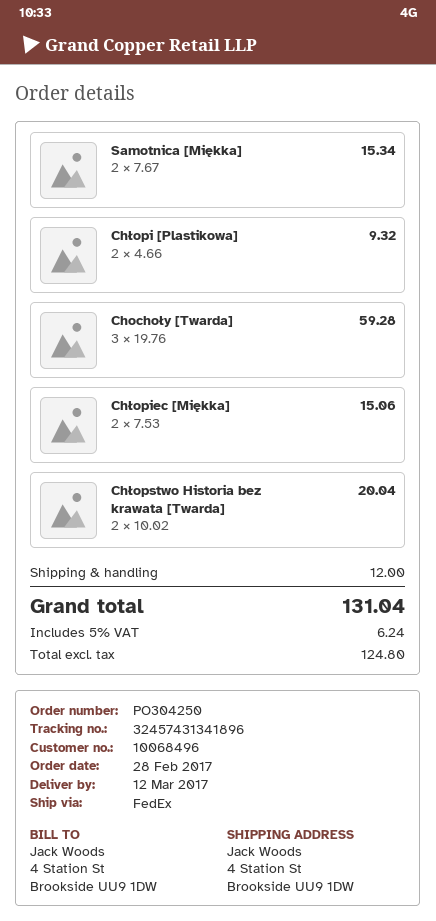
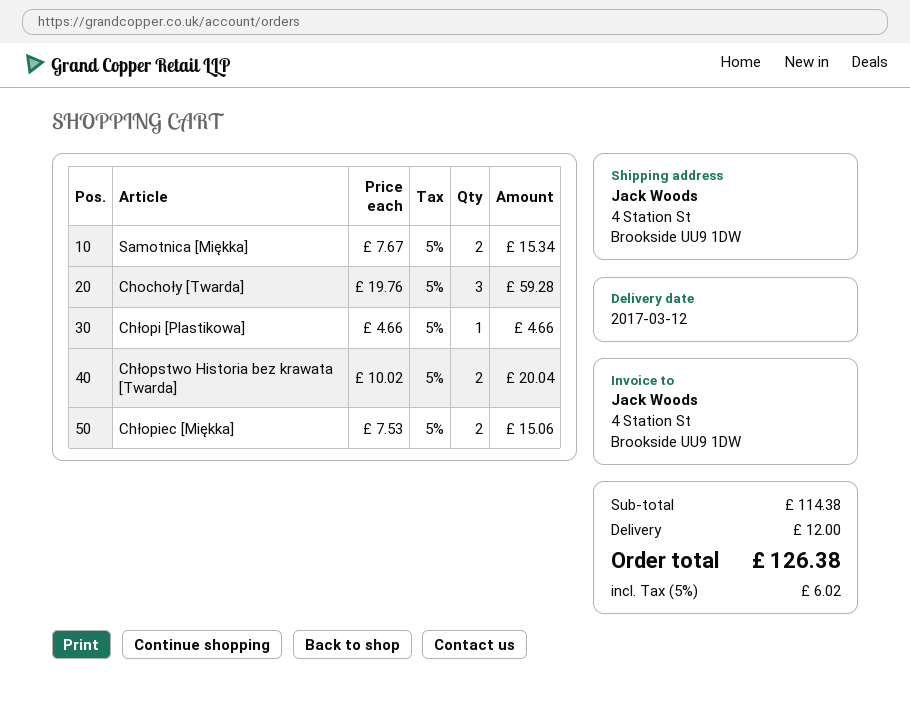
Chłopi [Plastikowa]: 2 x 4.66 = 9.32 -> 1 x 4.66 = 4.66
tax: 5% = 6.24 -> 5% = 6.02
total: 131.04 -> 126.38

